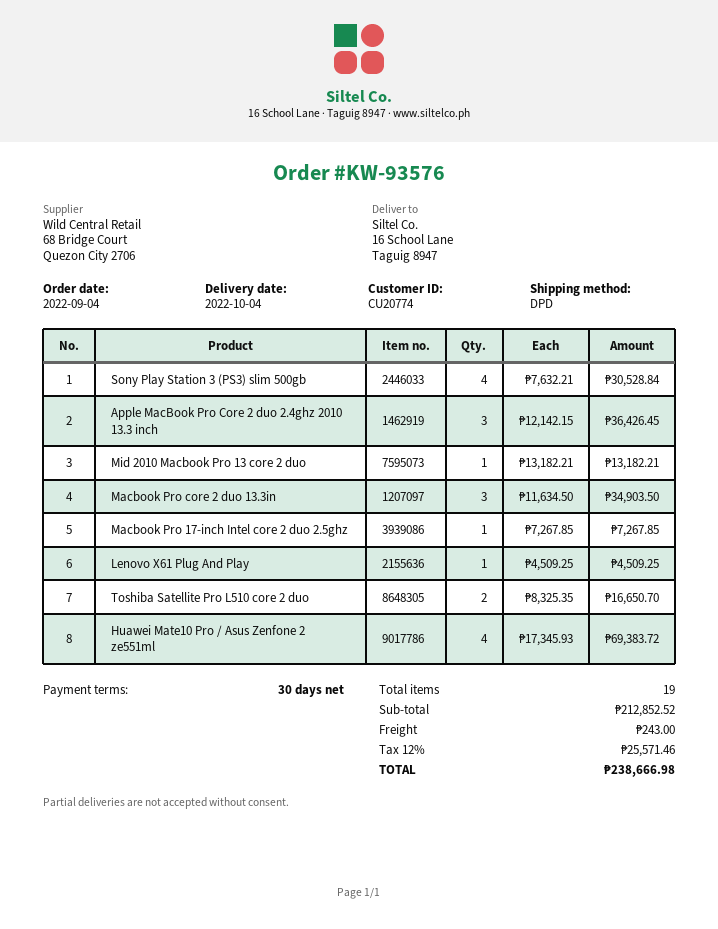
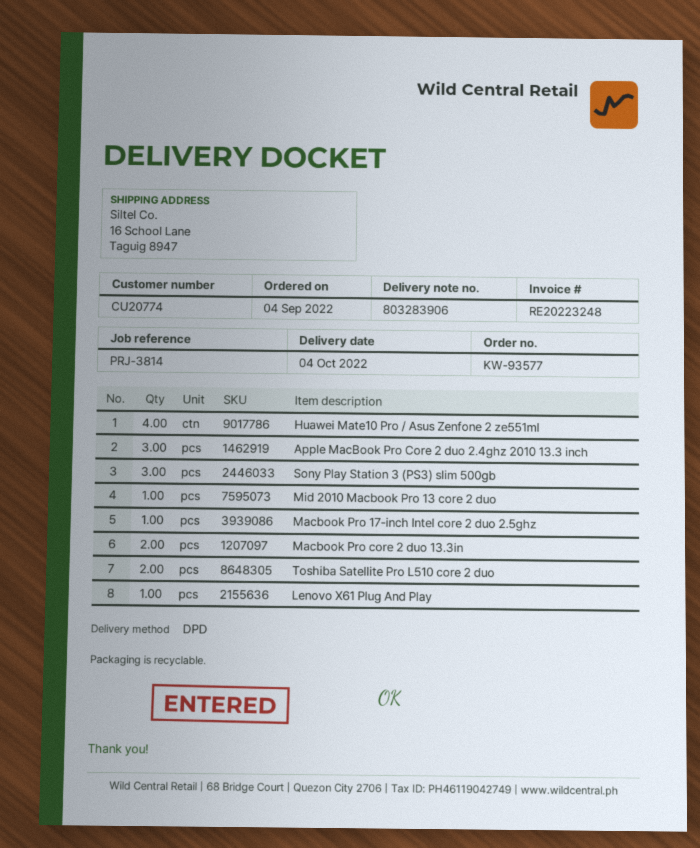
order number: KW-93576 -> KW-93577
Sony Play Station 3 (PS3) slim 500gb: 4 -> 3
Macbook Pro core 2 duo 13.3in: 3 -> 2

